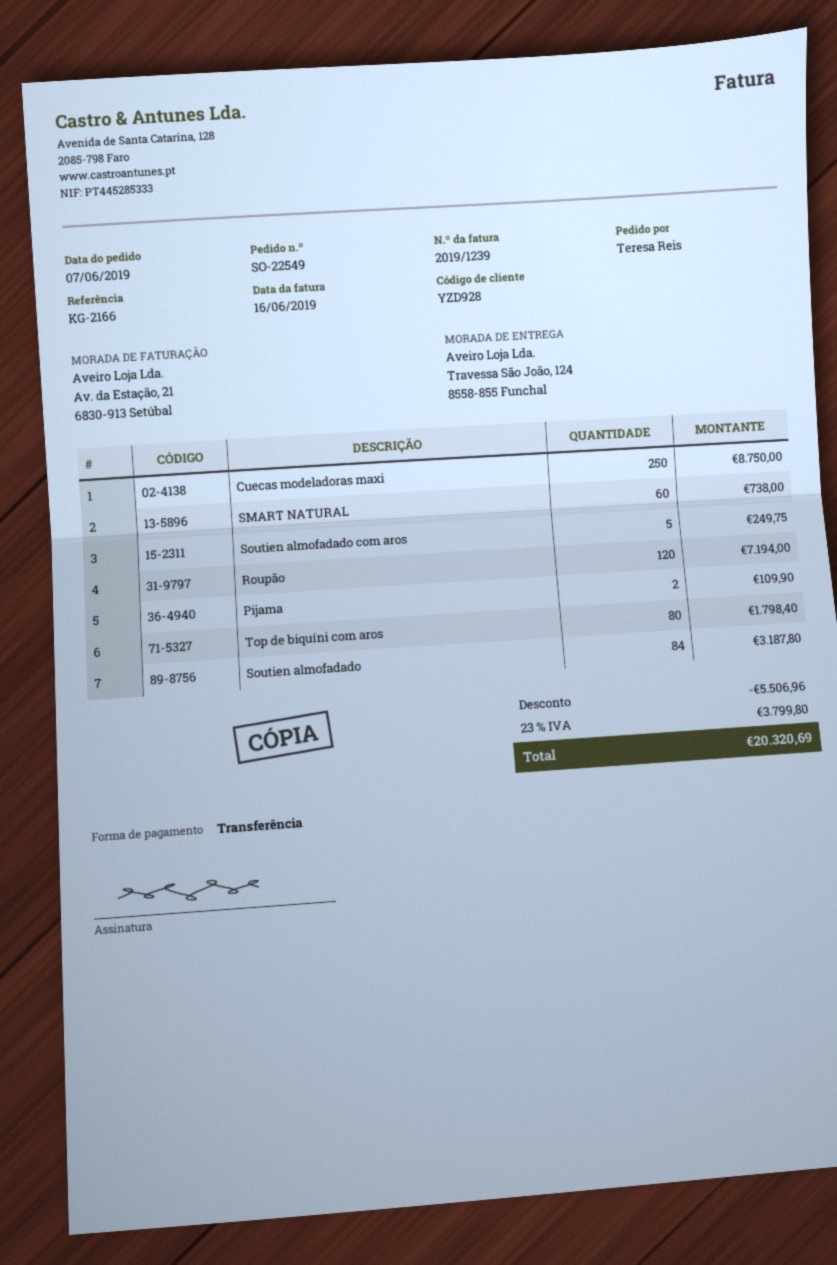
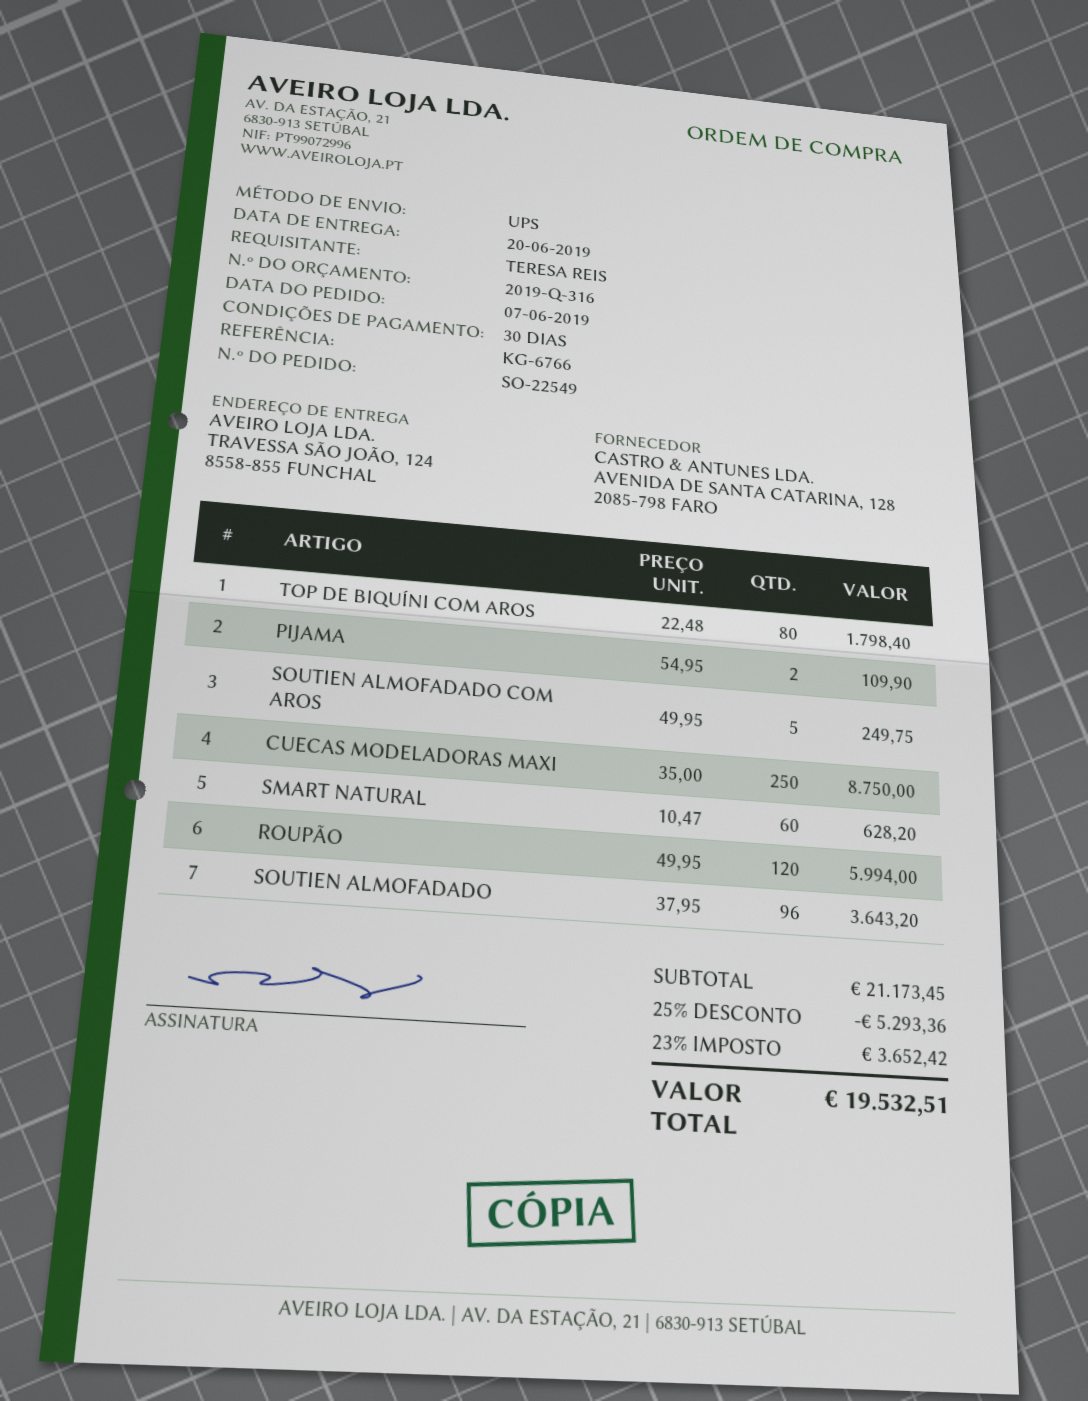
reference: KG-2166 -> KG-6766
SMART NATURAL: 60 for 738.00 -> 60 for 628.20
Roupão: 120 for 7194.00 -> 120 for 5994.00
Soutien almofadado: 84 for 3187.80 -> 96 for 3643.20
discount: 5506.96 -> 5293.36
tax: 23% = 3799.80 -> 23% = 3652.42
total: 20320.69 -> 19532.51

